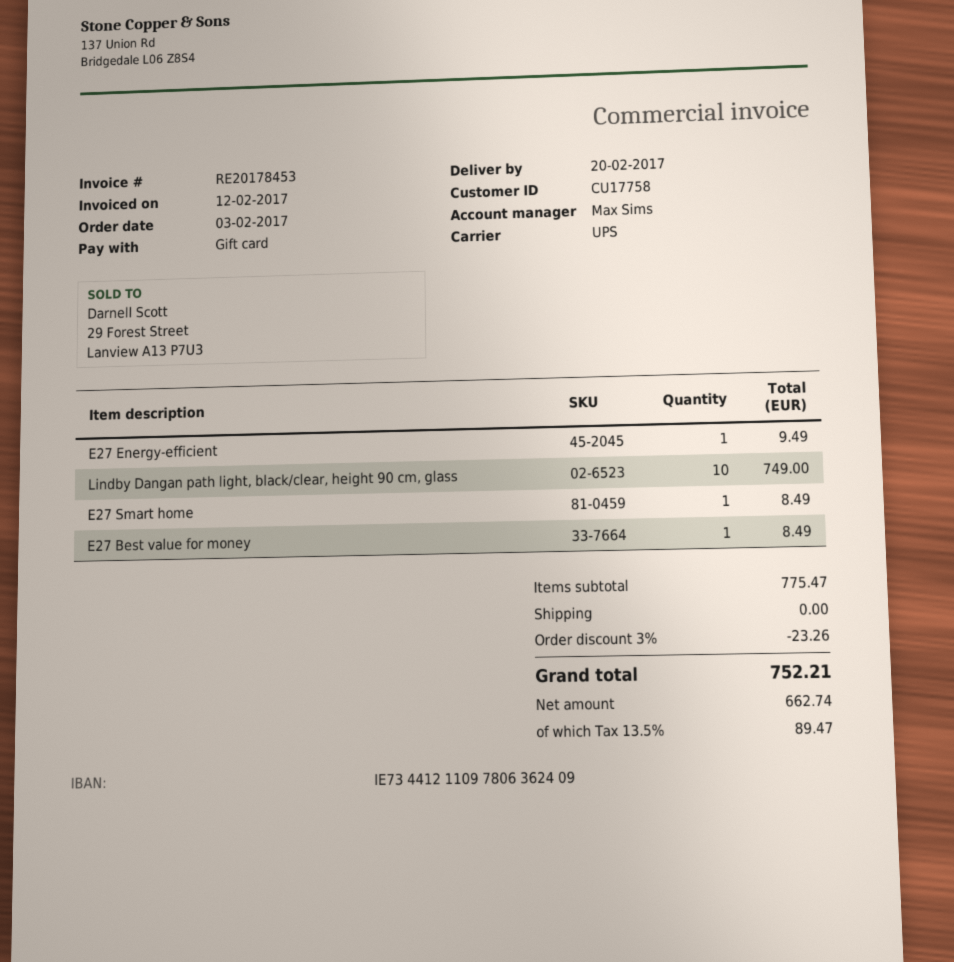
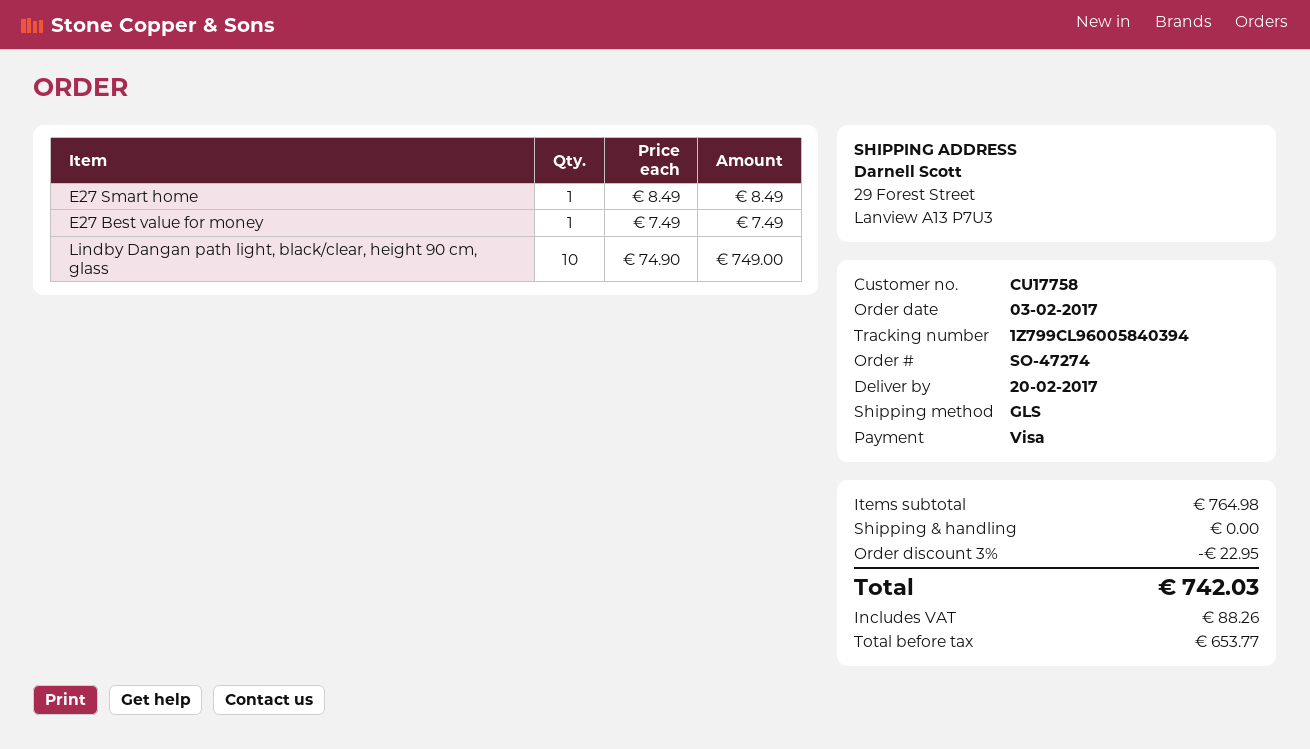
payment method: gift card -> Visa
shipping method: UPS -> GLS
E27 Energy-efficient: 1 for 9.49 -> none
E27 Best value for money: 1 for 8.49 -> 1 for 7.49
subtotal: 775.47 -> 764.98
discount: 3% = 23.26 -> 3% = 22.95
net: 662.74 -> 653.77
tax: 89.47 -> 88.26
total: 752.21 -> 742.03

